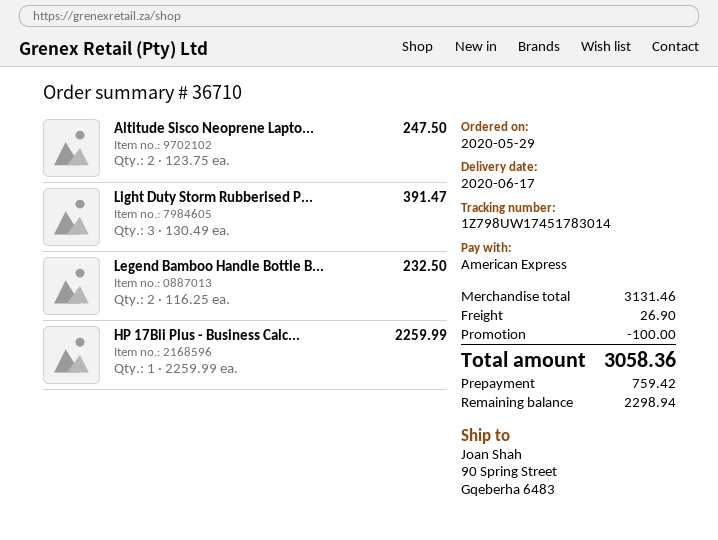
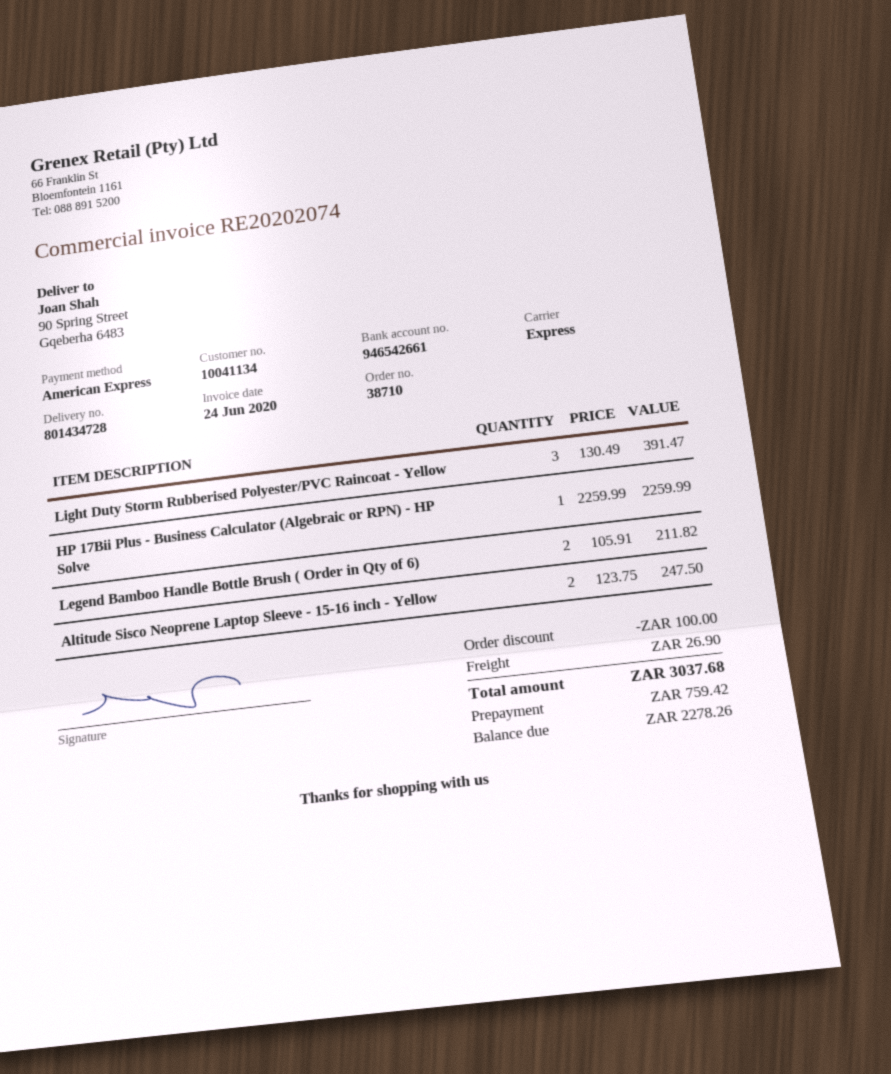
order number: 36710 -> 38710
Legend Bamboo Handle Bottle B...: 2 x 116.25 = 232.50 -> 2 x 105.91 = 211.82
total: 3058.36 -> 3037.68
balance: 2298.94 -> 2278.26

